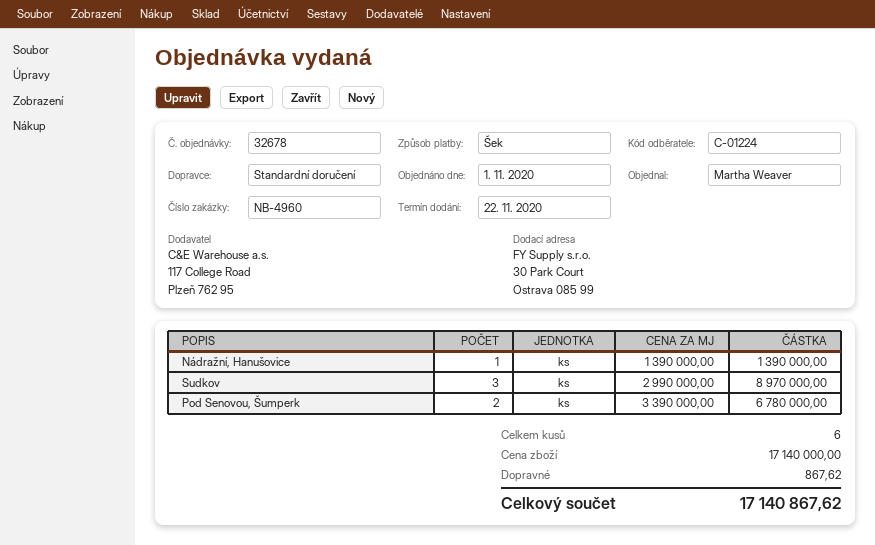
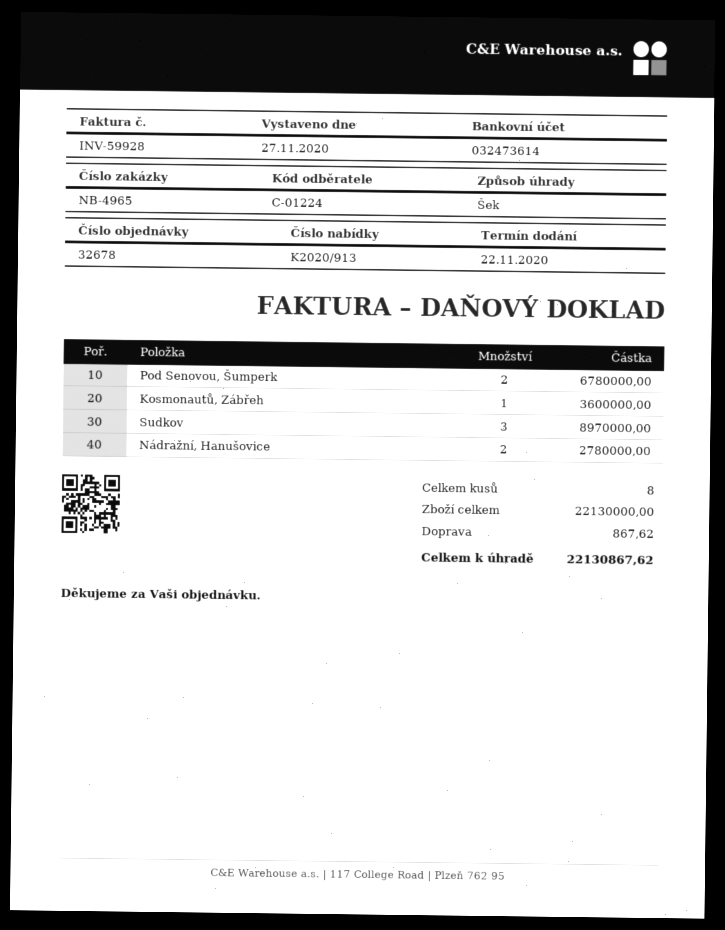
reference: NB-4960 -> NB-4965
Nádražní, Hanušovice: 1 for 1390000.00 -> 2 for 2780000.00
Kosmonautů, Zábřeh: none -> 1 for 3600000.00
total quantity: 6 -> 8
subtotal: 17140000.00 -> 22130000.00
total: 17140867.62 -> 22130867.62

